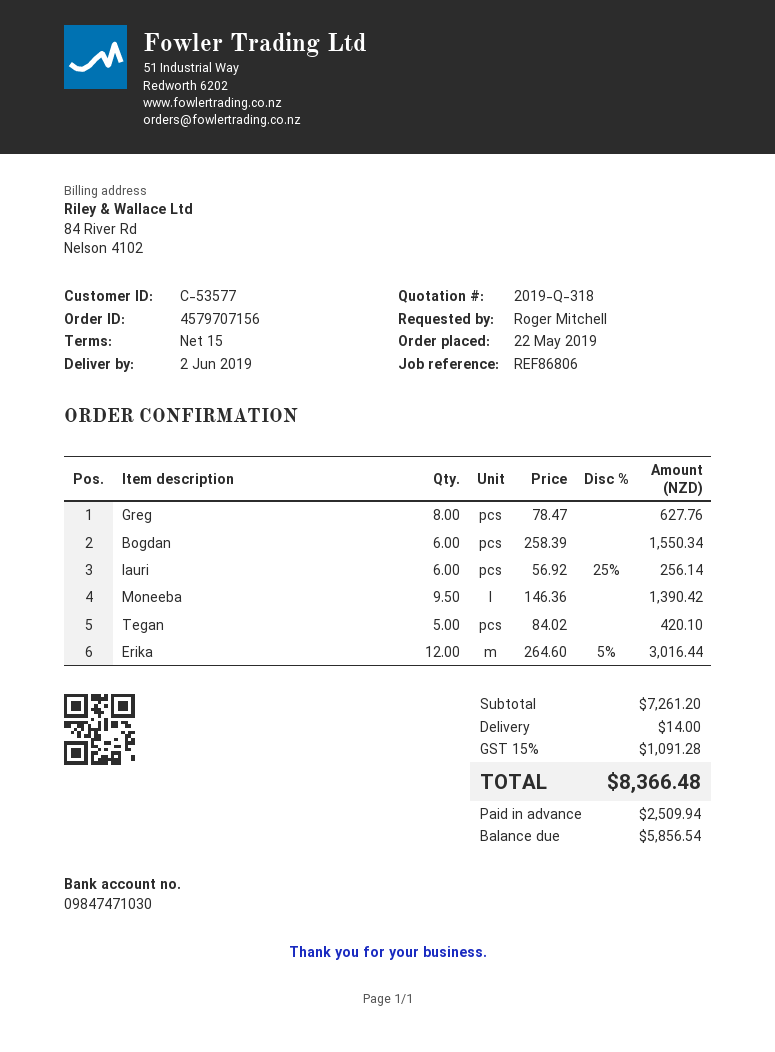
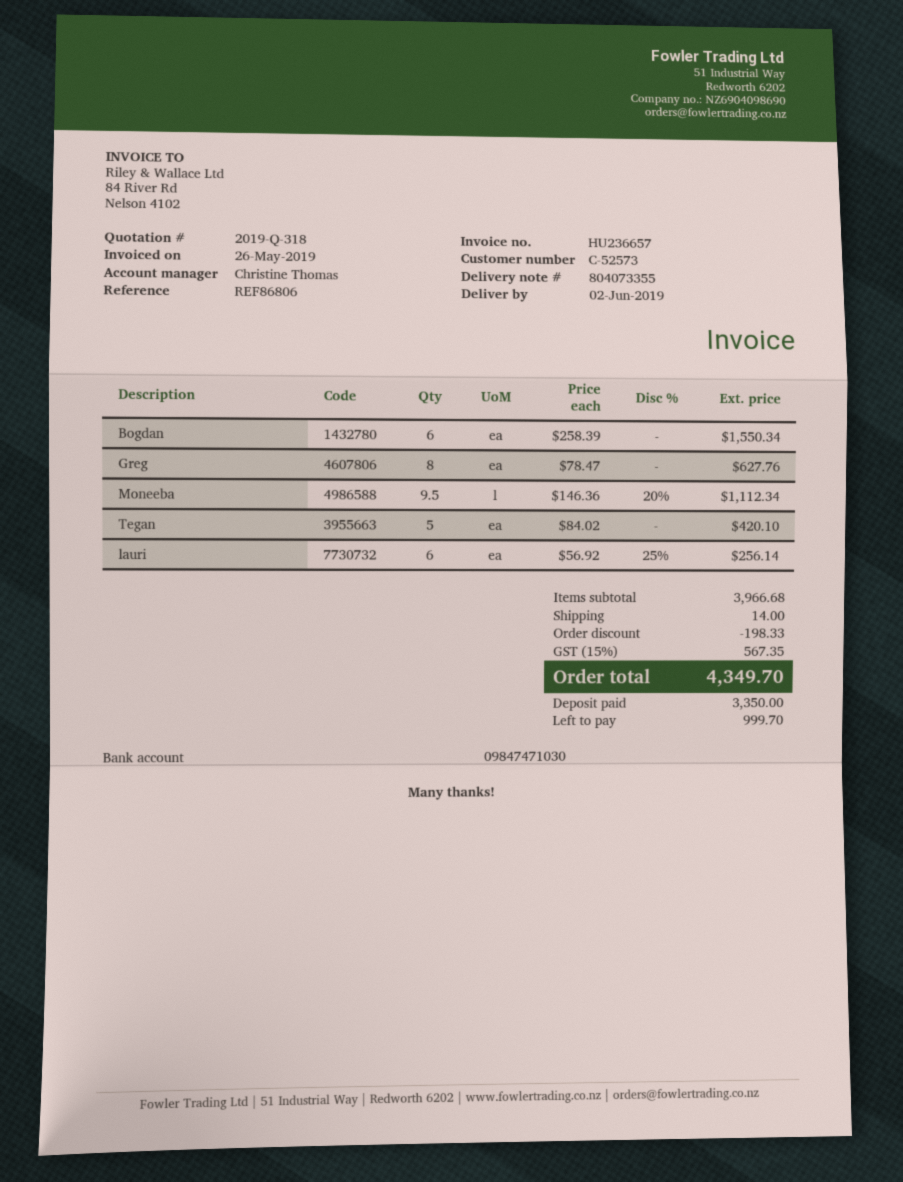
customer number: C-53577 -> C-52573
Moneeba: 9.5 x 146.36 = 1390.42 -> 9.5 x 146.36 - 20% = 1112.34
Erika: 12 x 264.60 - 5% = 3016.44 -> none
subtotal: 7261.20 -> 3966.68
discount: none -> 198.33
tax: 15% = 1091.28 -> 15% = 567.35
total: 8366.48 -> 4349.70
deposit: 2509.94 -> 3350.00
balance: 5856.54 -> 999.70

